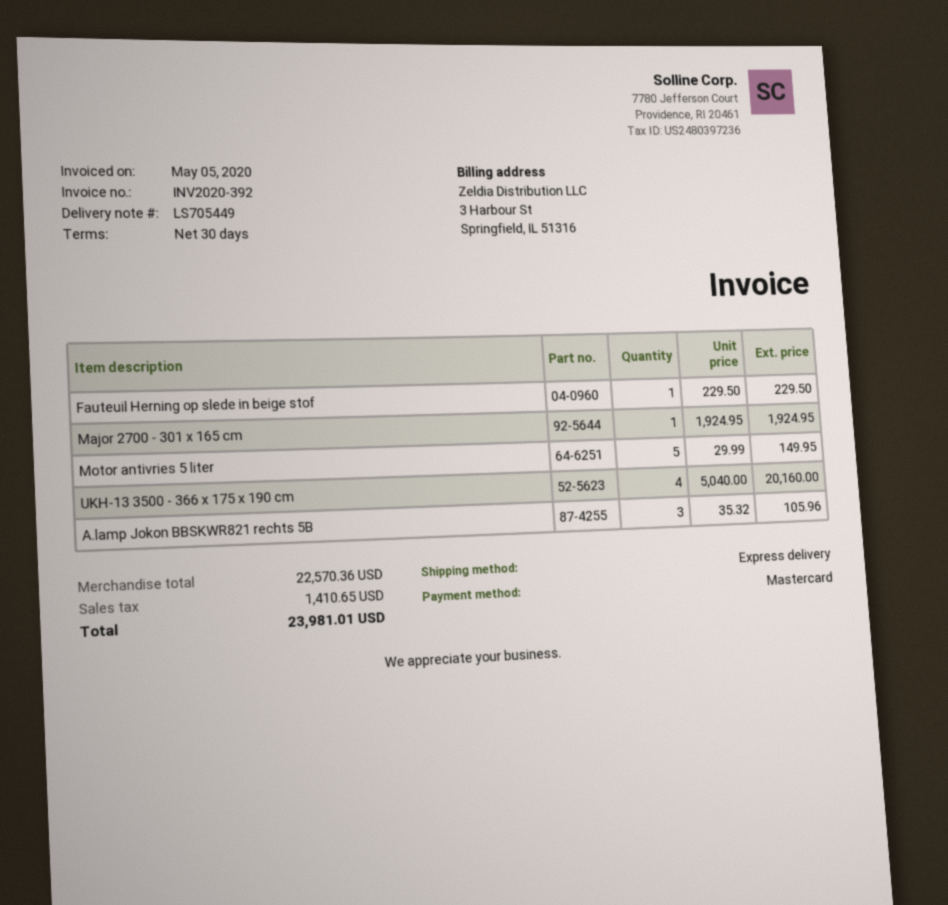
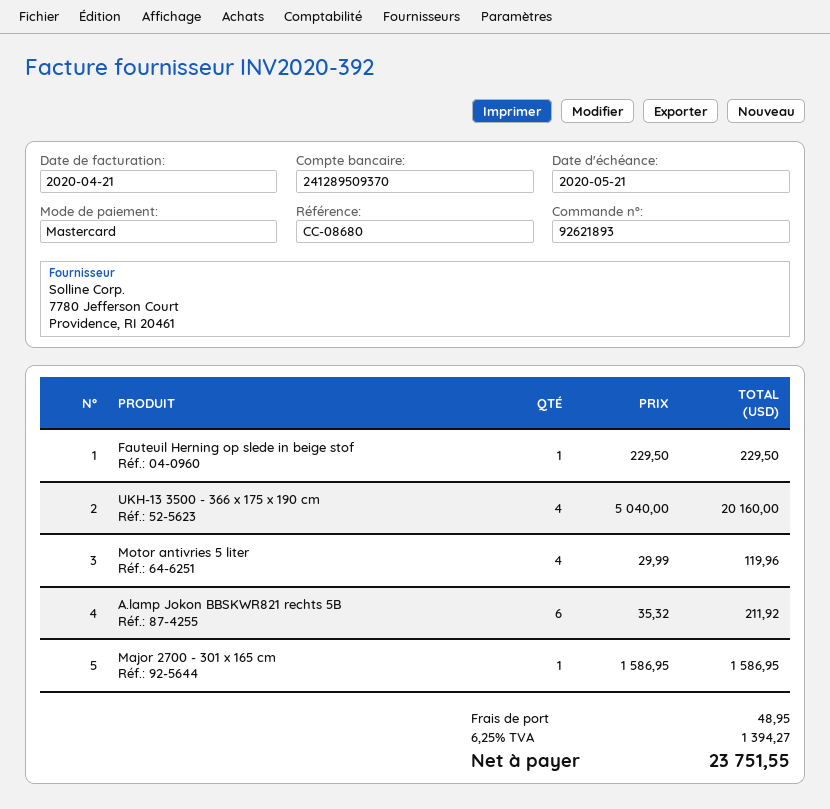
invoice date: 2020-05-05 -> 2020-04-21
Major 2700 - 301 x 165 cm: 1 x 1924.95 = 1924.95 -> 1 x 1586.95 = 1586.95
Motor antivries 5 liter: 5 x 29.99 = 149.95 -> 4 x 29.99 = 119.96
A.lamp Jokon BBSKWR821 rechts 5B: 3 x 35.32 = 105.96 -> 6 x 35.32 = 211.92
shipping: none -> 48.95
tax: 1410.65 -> 1394.27
total: 23981.01 -> 23751.55

